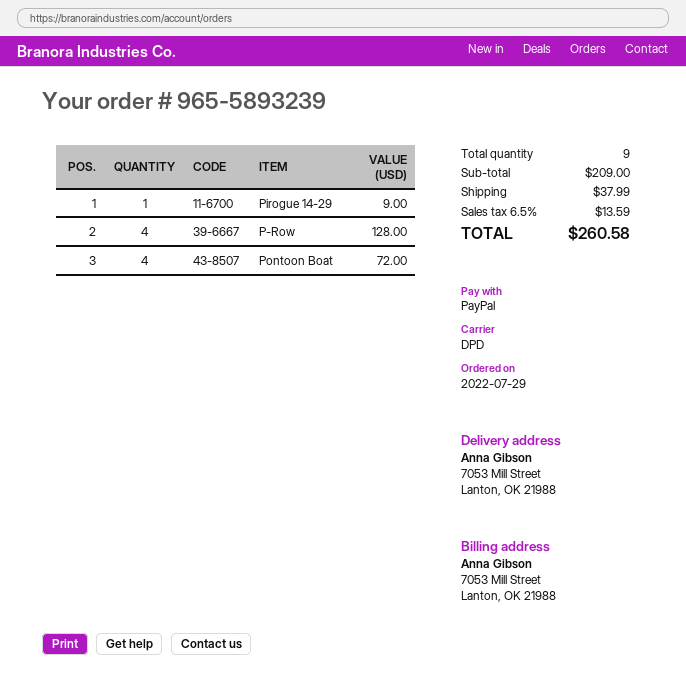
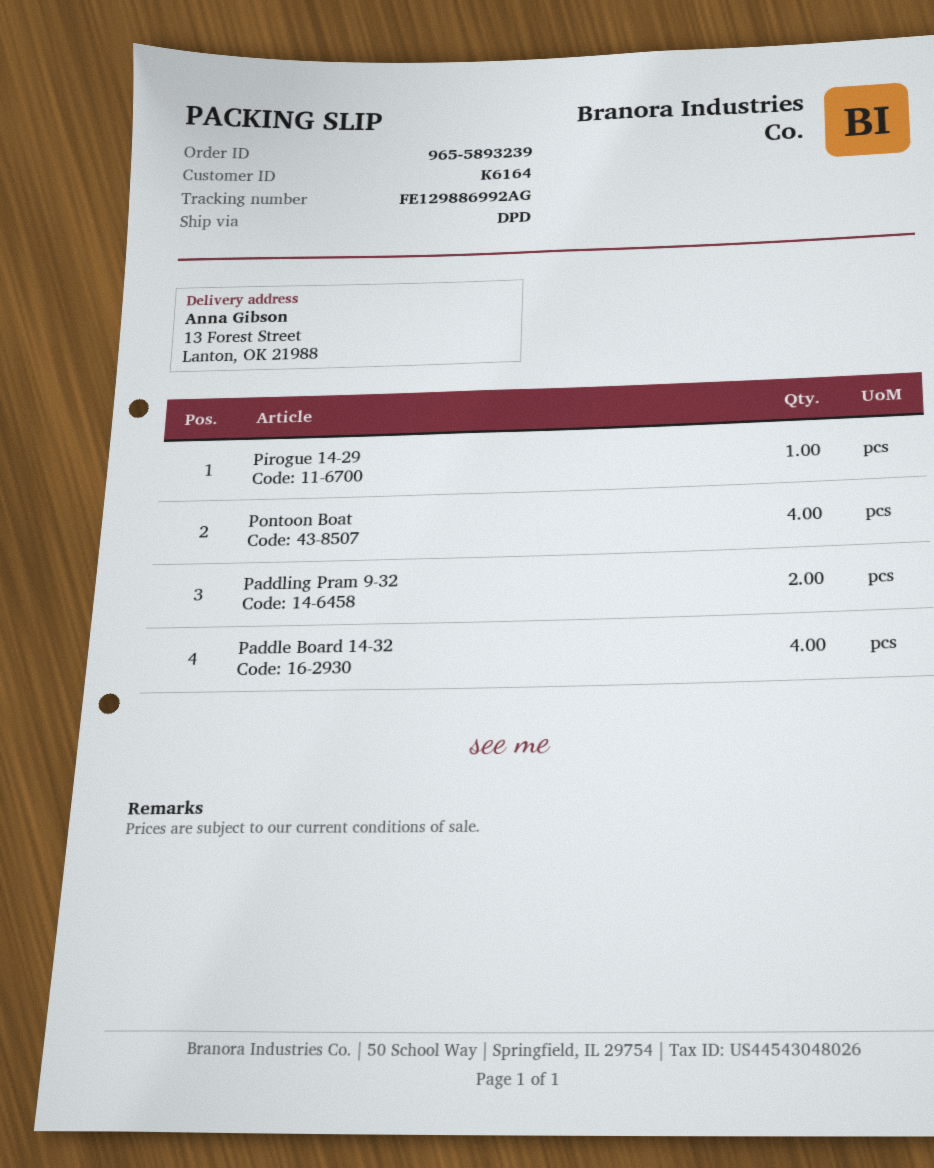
ship to: 7053 Mill Street, Lanton, OK 21988 -> 13 Forest Street, Lanton, OK 21988
P-Row: 4 -> none
Paddling Pram 9-32: none -> 2
Paddle Board 14-32: none -> 4

